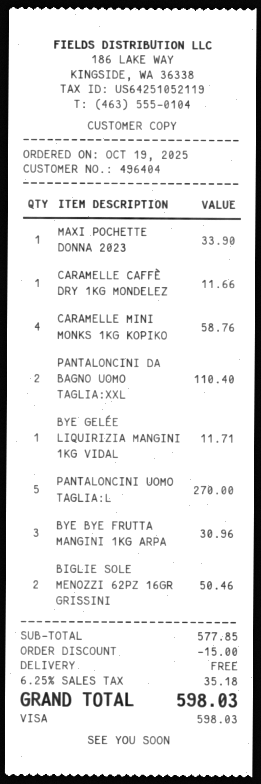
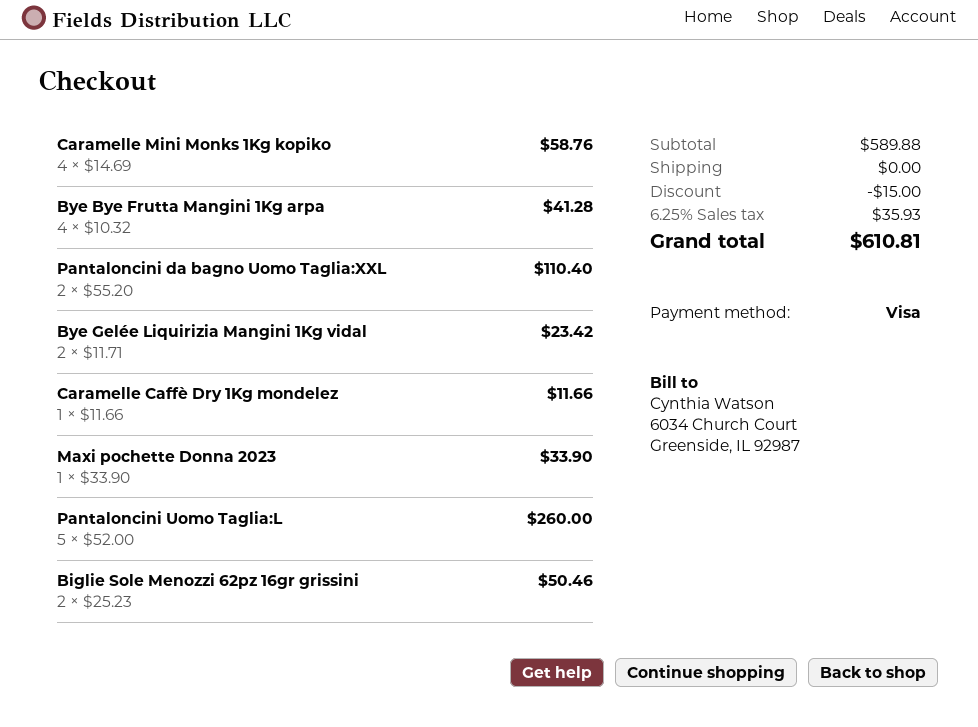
BYE GELÉE LIQUIRIZIA MANGINI 1KG VIDAL: 1 for 11.71 -> 2 for 23.42
PANTALONCINI UOMO TAGLIA:L: 5 for 270.00 -> 5 for 260.00
BYE BYE FRUTTA MANGINI 1KG ARPA: 3 for 30.96 -> 4 for 41.28
subtotal: 577.85 -> 589.88
tax: 6.25% = 35.18 -> 6.25% = 35.93
total: 598.03 -> 610.81

